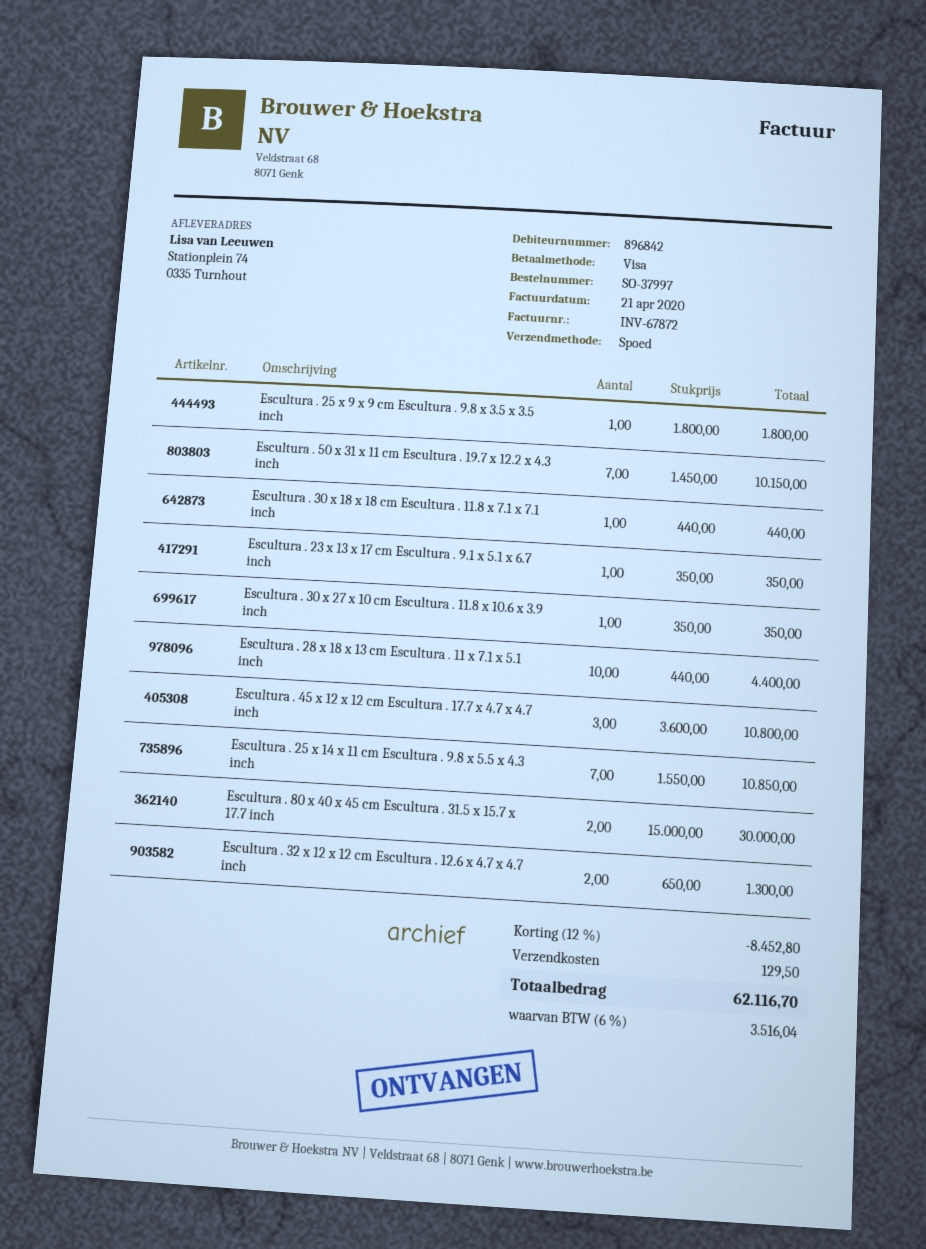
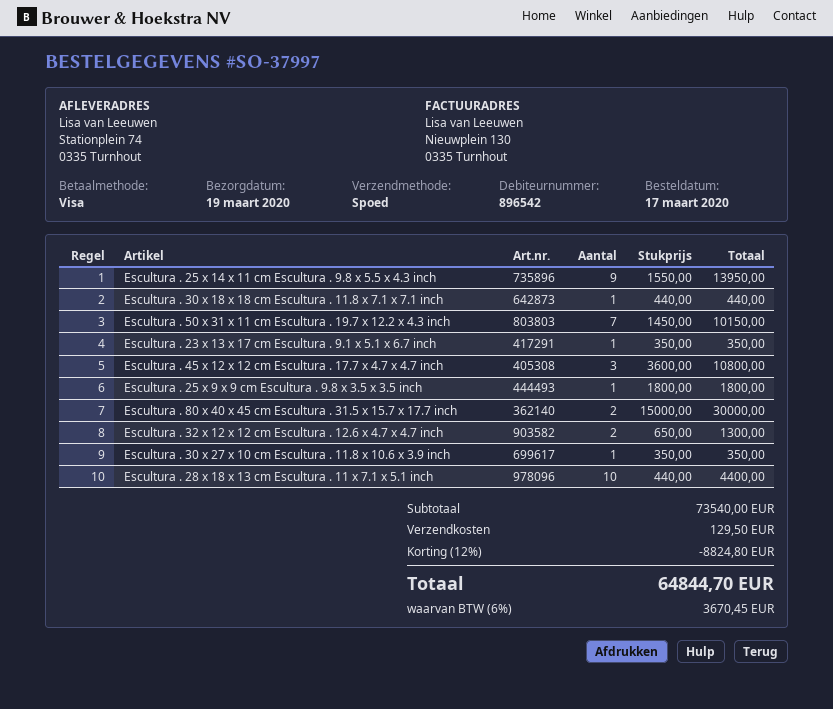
customer number: 896842 -> 896542
Escultura . 25 x 14 x 11 cm Escultura . 9.8 x 5.5 x 4.3 inch: 7 x 1550.00 = 10850.00 -> 9 x 1550.00 = 13950.00
discount: 12% = 8452.80 -> 12% = 8824.80
tax: 6% = 3516.04 -> 6% = 3670.45
total: 62116.70 -> 64844.70

